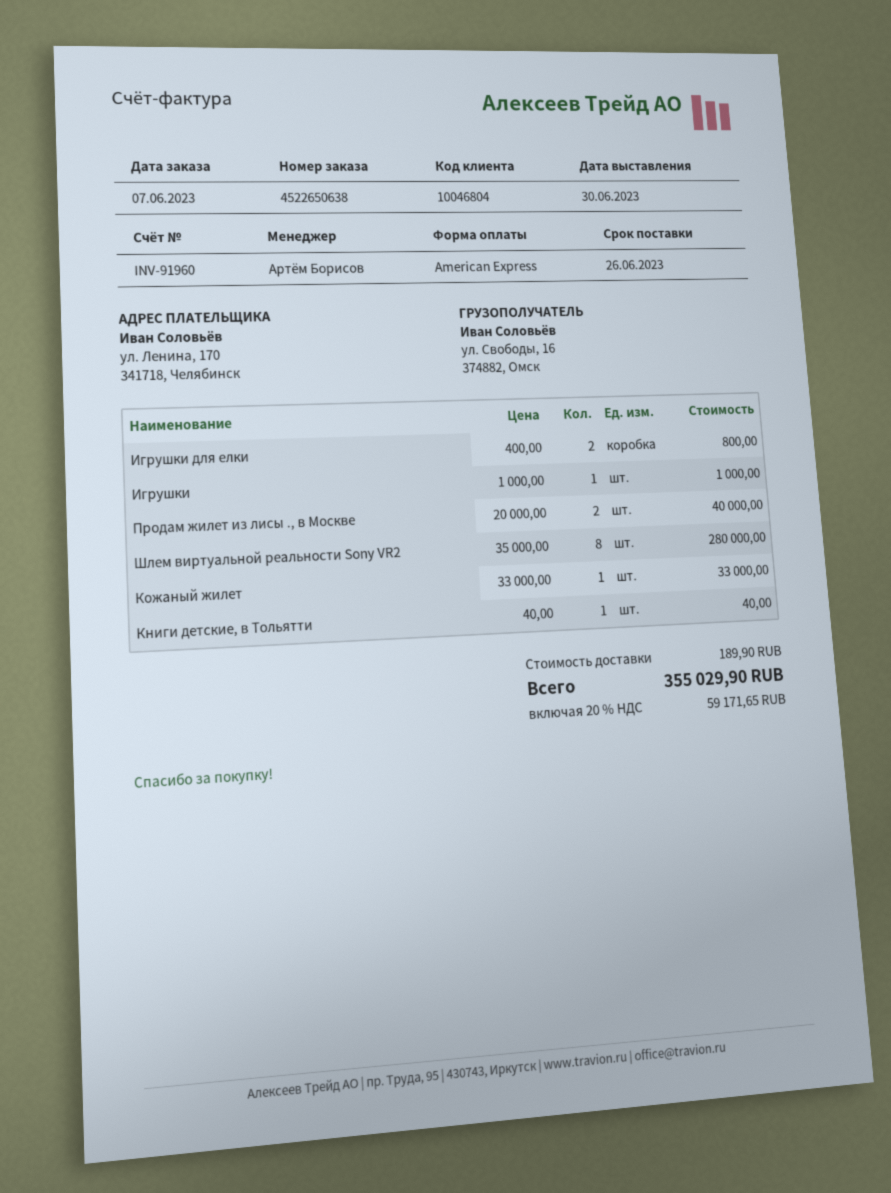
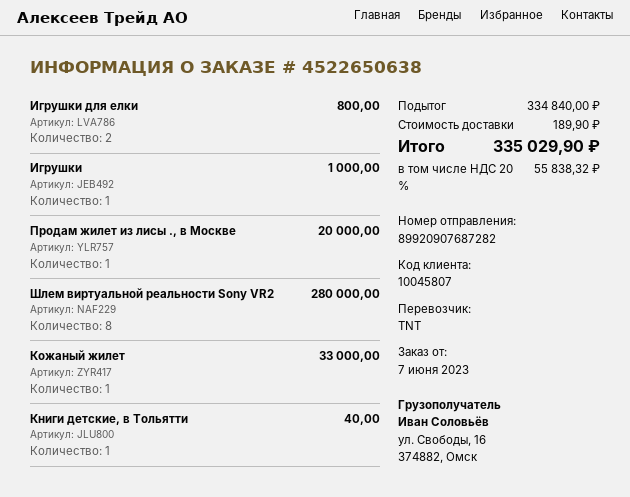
customer number: 10046804 -> 10045807
Продам жилет из лисы ., в Москве: 2 for 40000.00 -> 1 for 20000.00
tax: 20% = 59171.65 -> 20% = 55838.32
total: 355029.90 -> 335029.90

